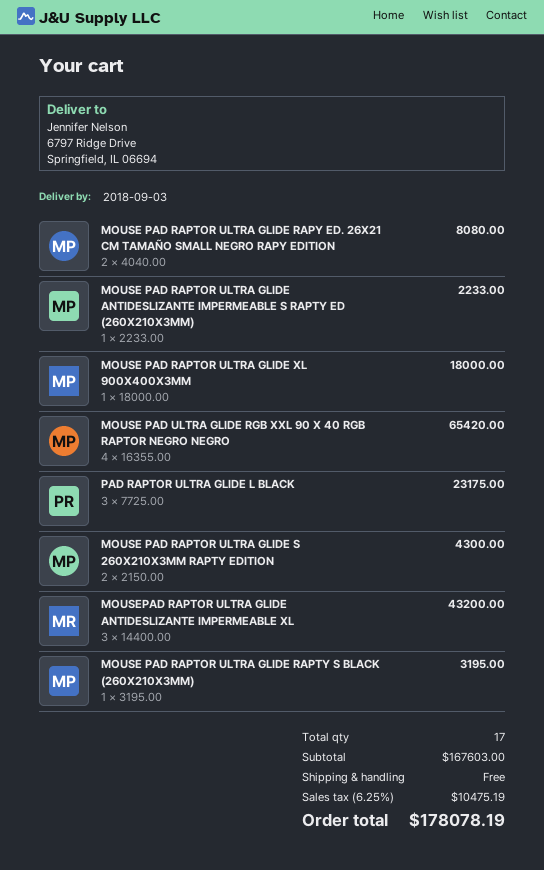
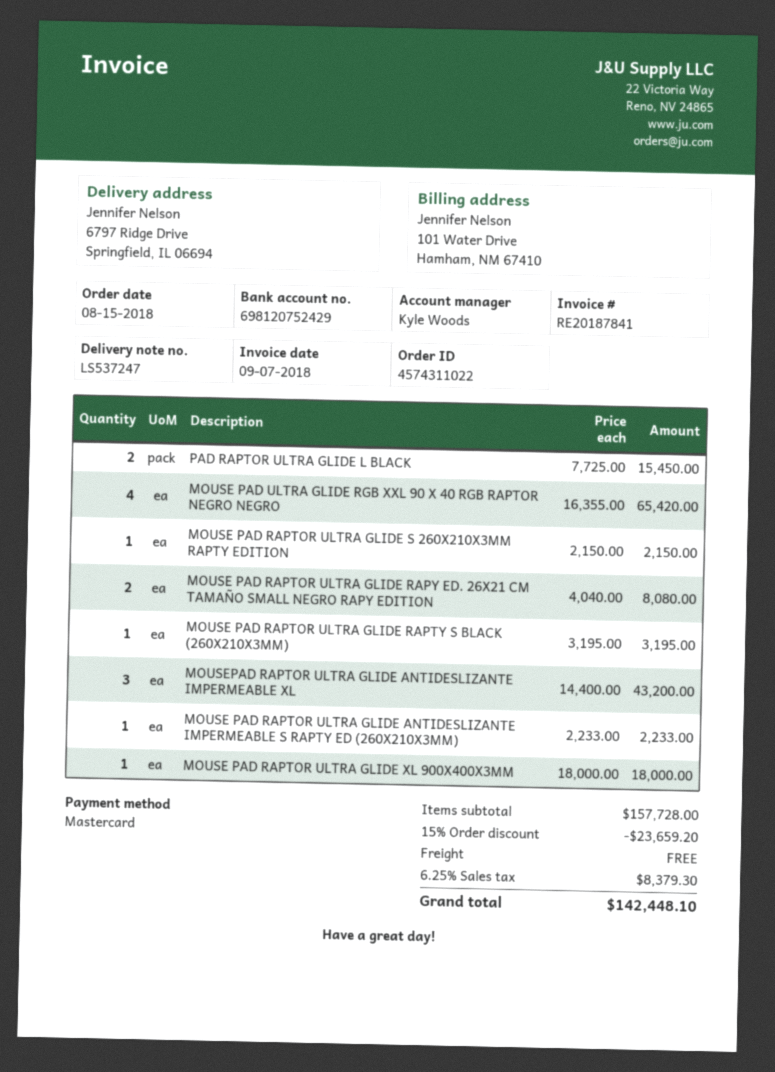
PAD RAPTOR ULTRA GLIDE L BLACK: 3 x 7725.00 = 23175.00 -> 2 x 7725.00 = 15450.00
MOUSE PAD RAPTOR ULTRA GLIDE S 260X210X3MM RAPTY EDITION: 2 x 2150.00 = 4300.00 -> 1 x 2150.00 = 2150.00
subtotal: 167603.00 -> 157728.00
discount: none -> 15% = 23659.20
tax: 6.25% = 10475.19 -> 6.25% = 8379.30
total: 178078.19 -> 142448.10

